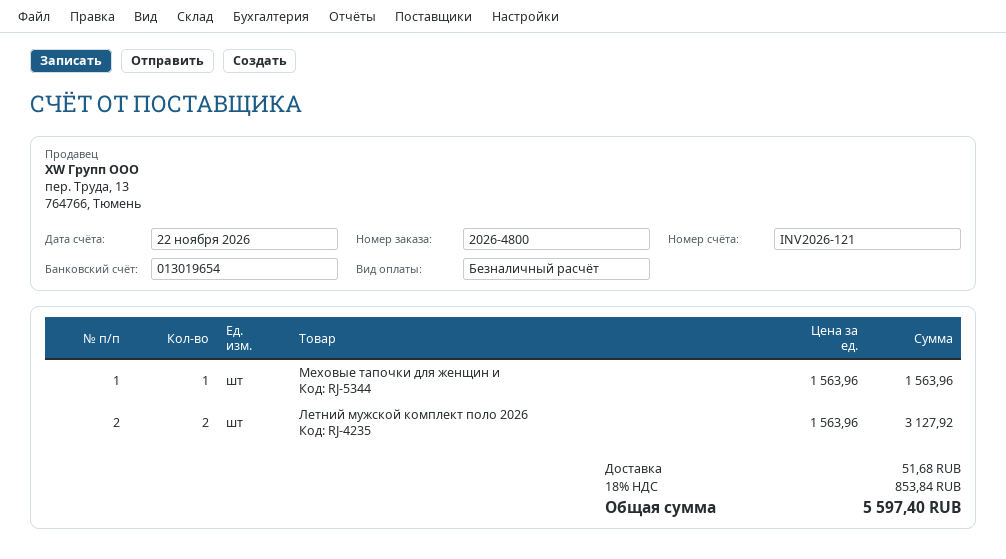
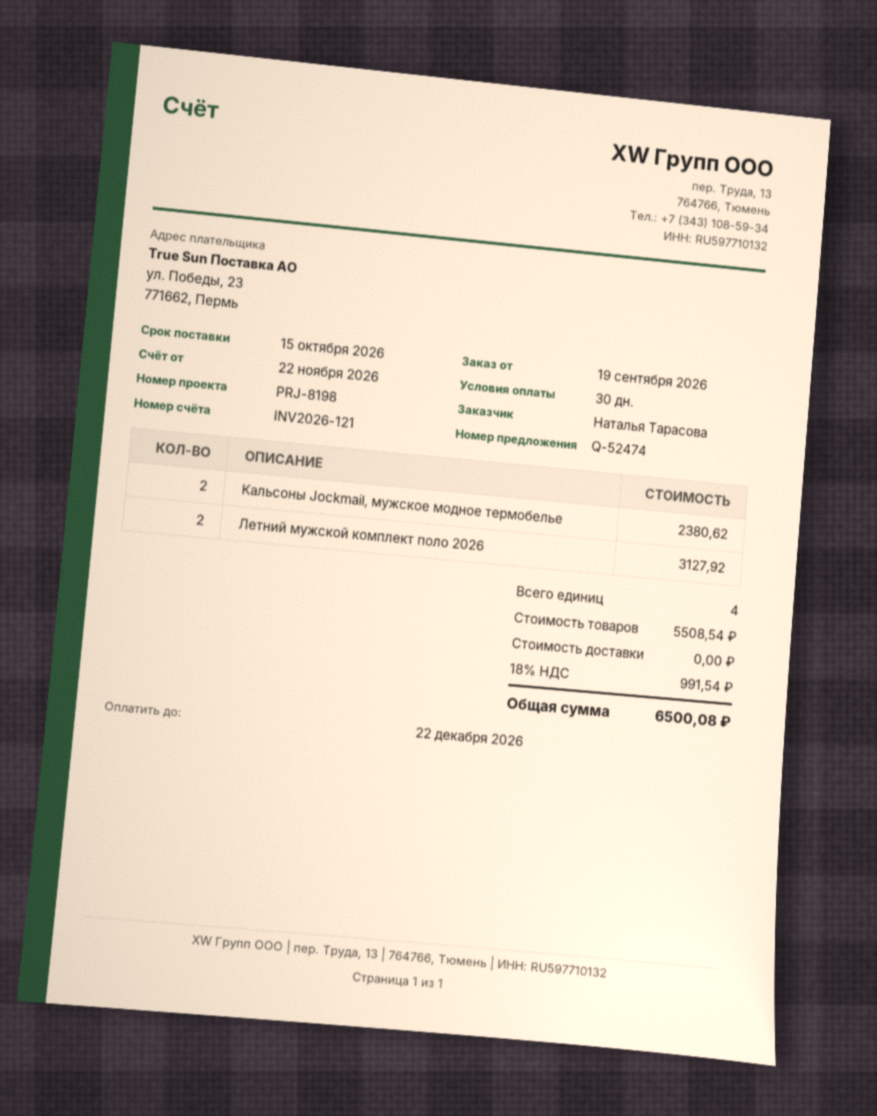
Меховые тапочки для женщин и: 1 for 1563.96 -> none
Кальсоны Jockmail, мужское модное термобелье: none -> 2 for 2380.62
shipping: 51.68 -> 0.00
tax: 18% = 853.84 -> 18% = 991.54
total: 5597.40 -> 6500.08

